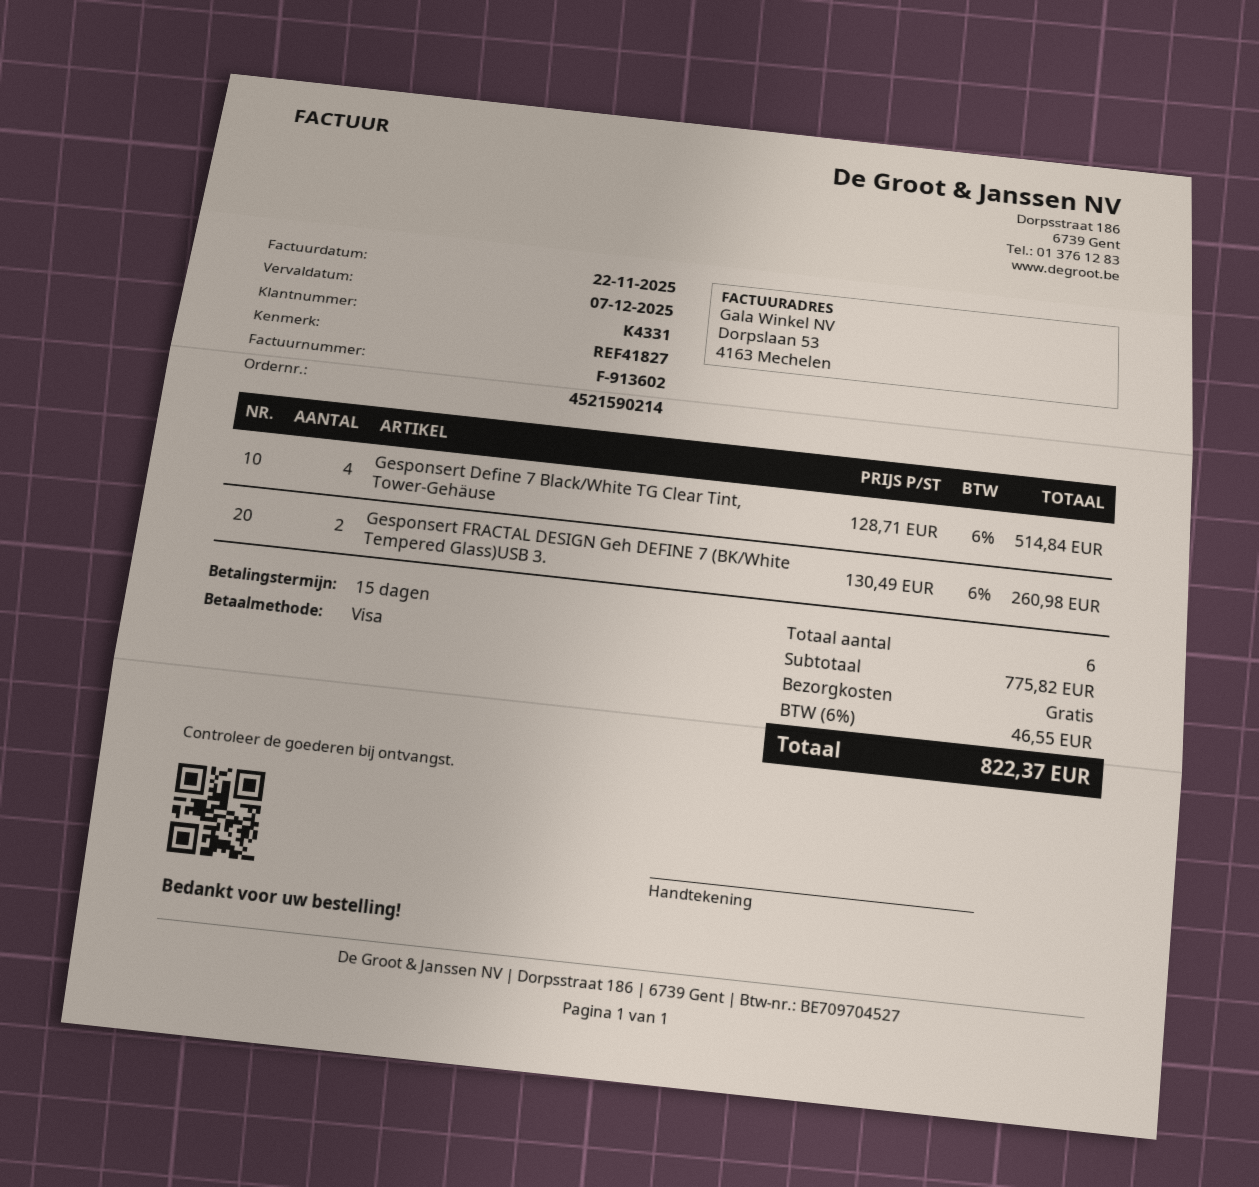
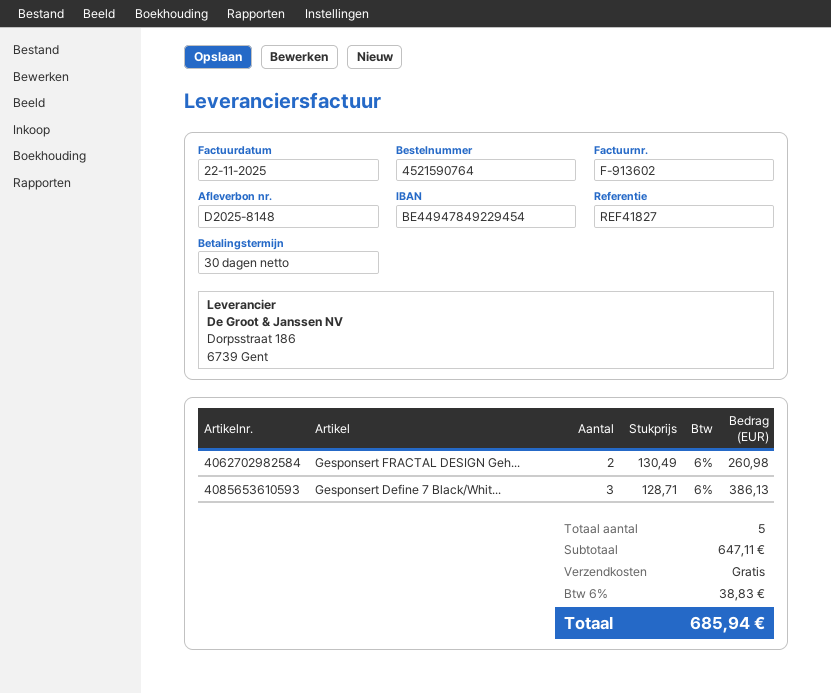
order number: 4521590214 -> 4521590764
payment terms: 15 days -> 30 days
Gesponsert Define 7 Black/White TG Clear Tint, Tower-Gehäuse: 4 x 128.71 = 514.84 -> 3 x 128.71 = 386.13
total quantity: 6 -> 5
subtotal: 775.82 -> 647.11
tax: 6% = 46.55 -> 6% = 38.83
total: 822.37 -> 685.94

